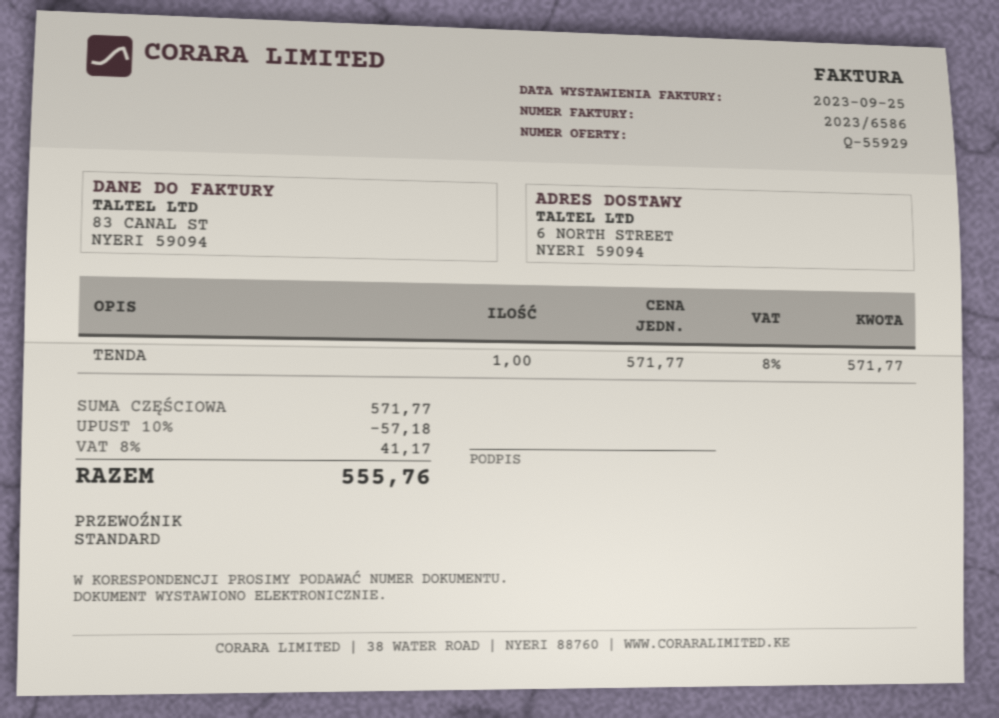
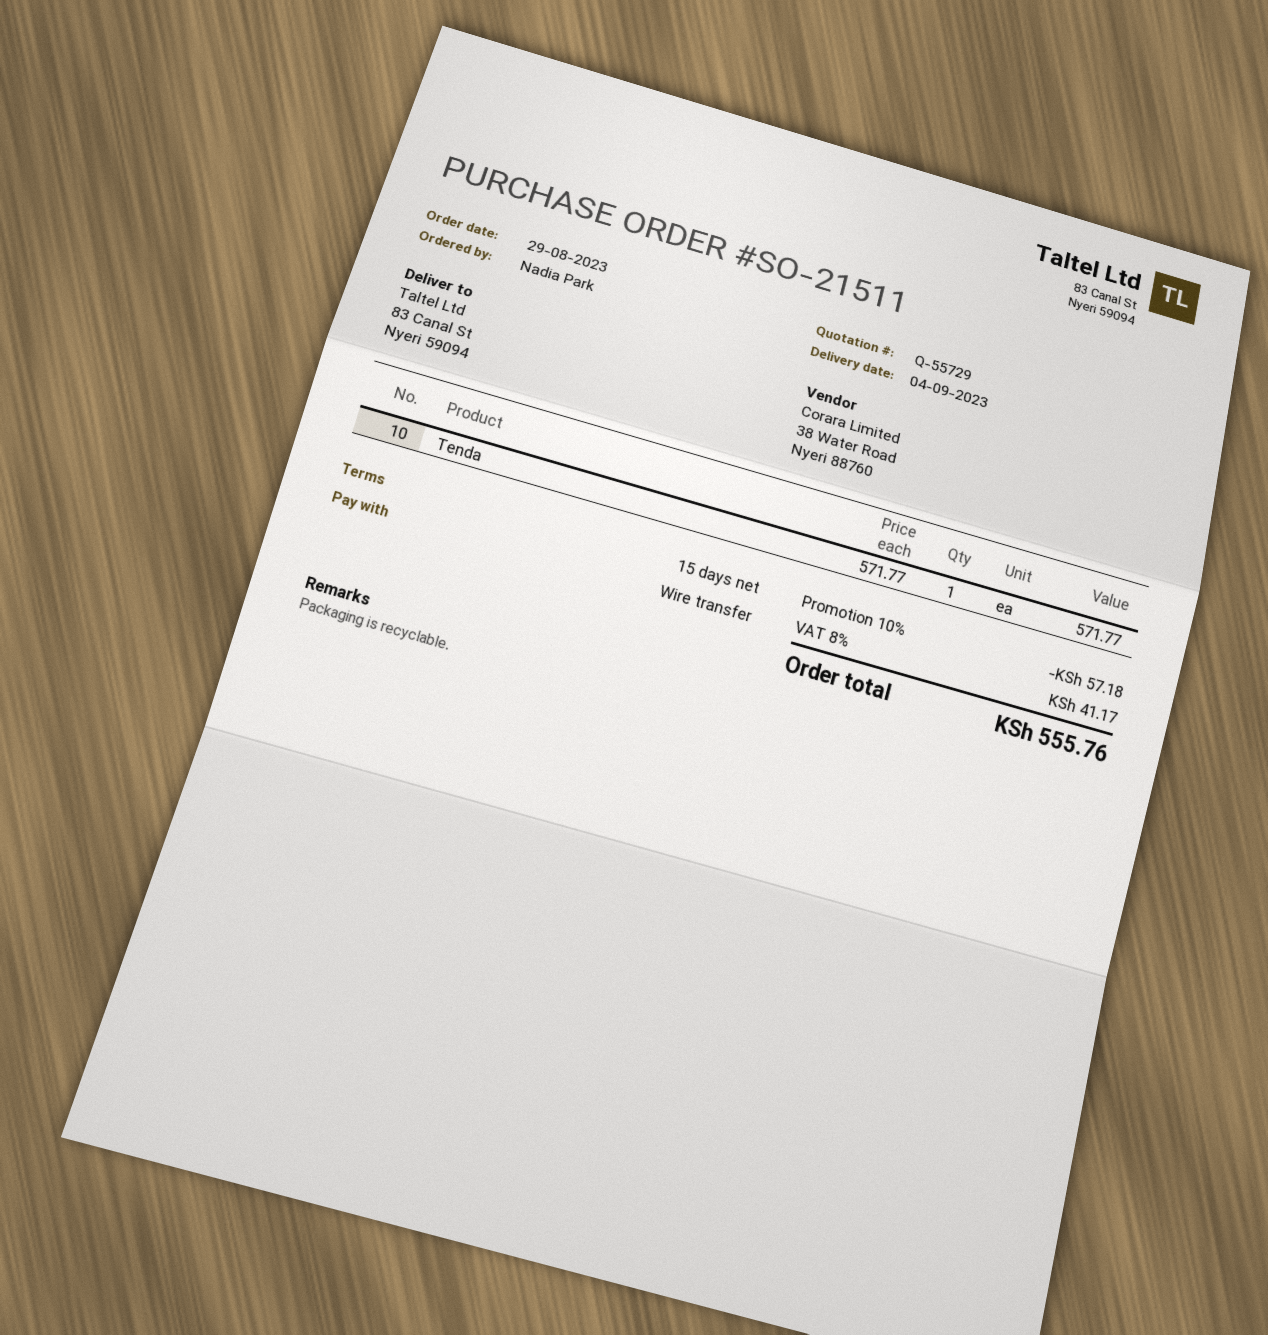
quote number: Q-55929 -> Q-55729
ship to: 6 NORTH STREET, NYERI 59094 -> 83 Canal St, Nyeri 59094

